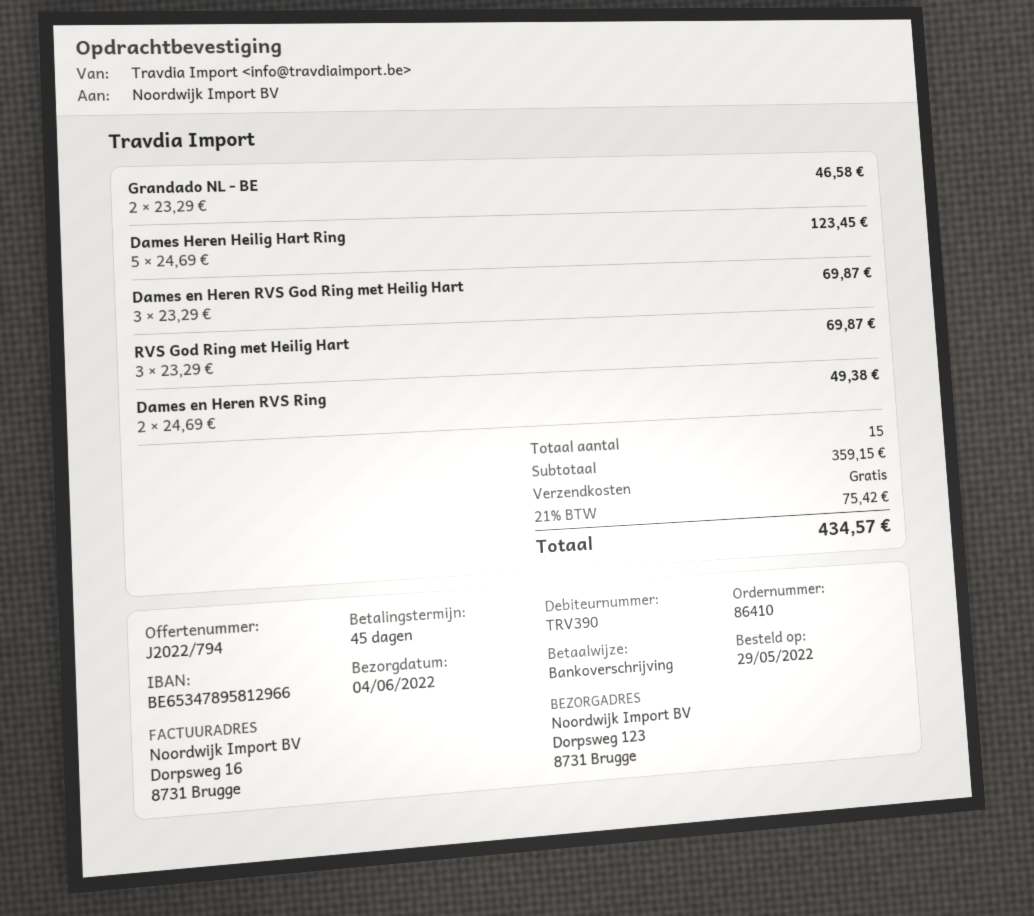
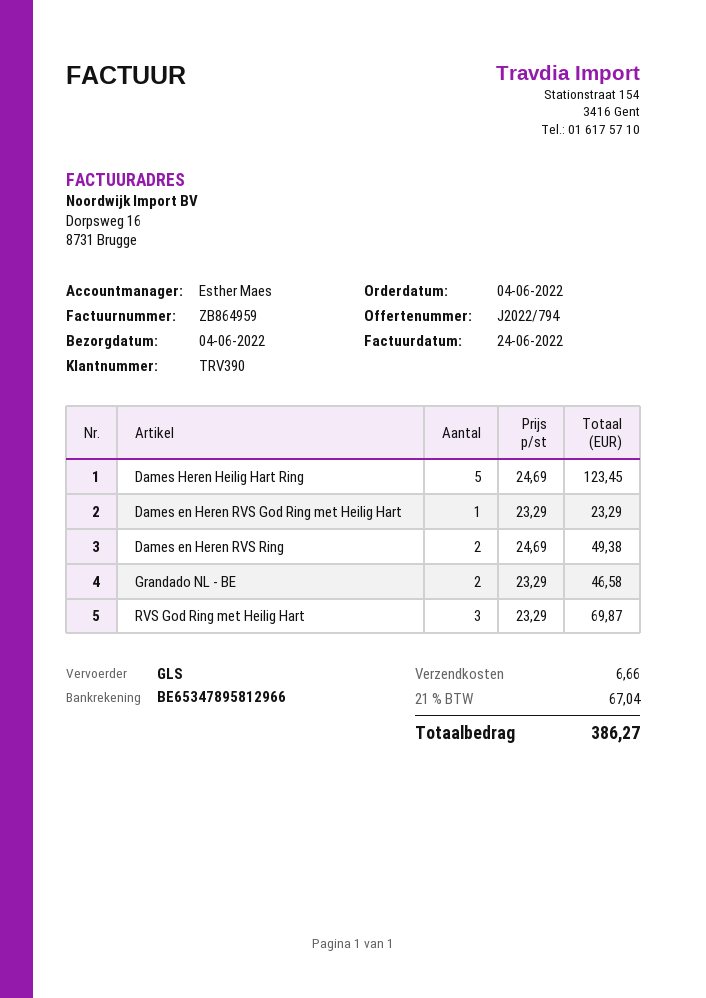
order date: 2022-05-29 -> 2022-06-04
Dames en Heren RVS God Ring met Heilig Hart: 3 x 23.29 = 69.87 -> 1 x 23.29 = 23.29
shipping: 0.00 -> 6.66
tax: 21% = 75.42 -> 21% = 67.04
total: 434.57 -> 386.27

